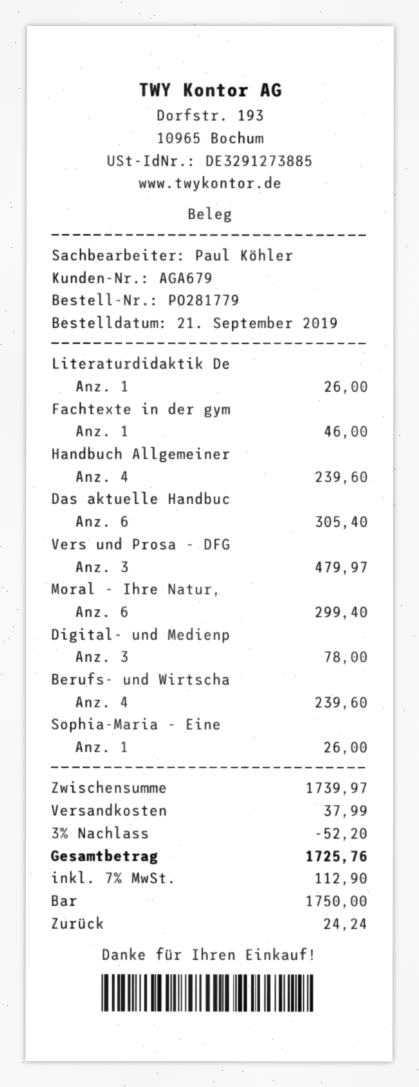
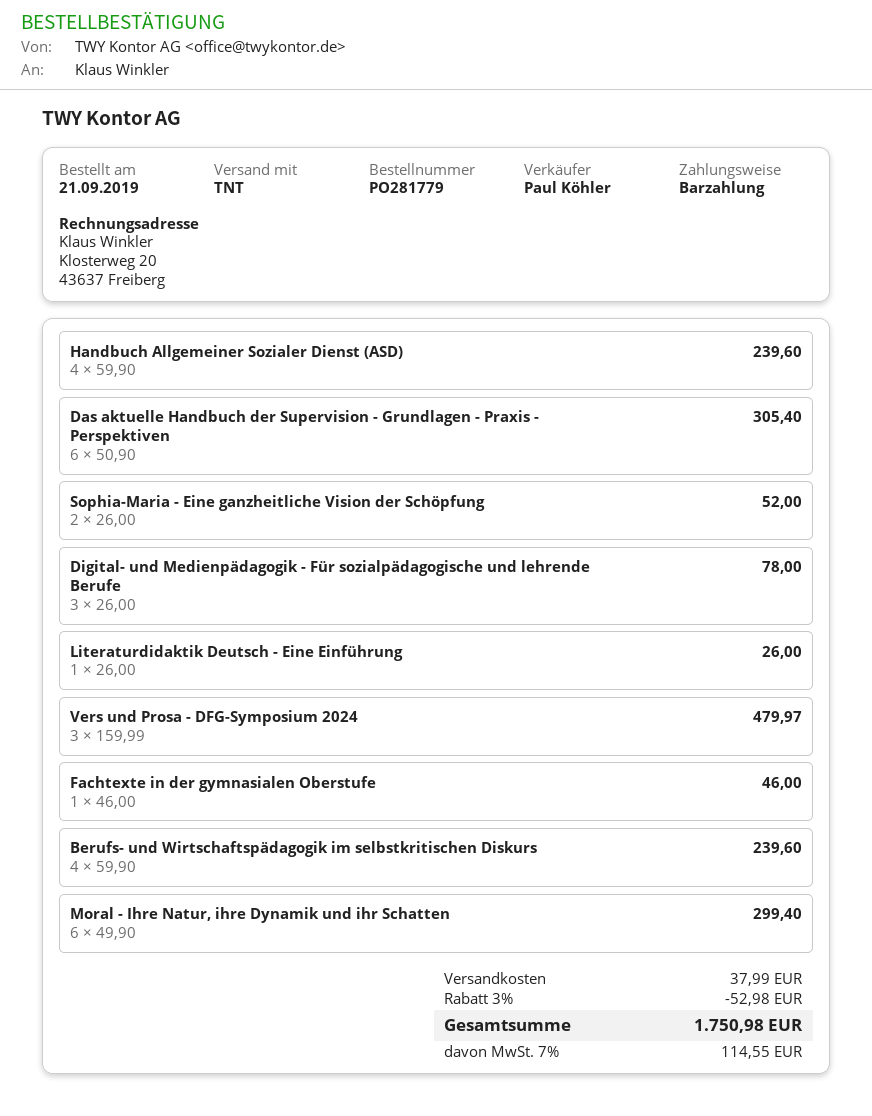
Sophia-Maria - Eine: 1 for 26.00 -> 2 for 52.00
discount: 3% = 52.20 -> 3% = 52.98
tax: 7% = 112.90 -> 7% = 114.55
total: 1725.76 -> 1750.98

